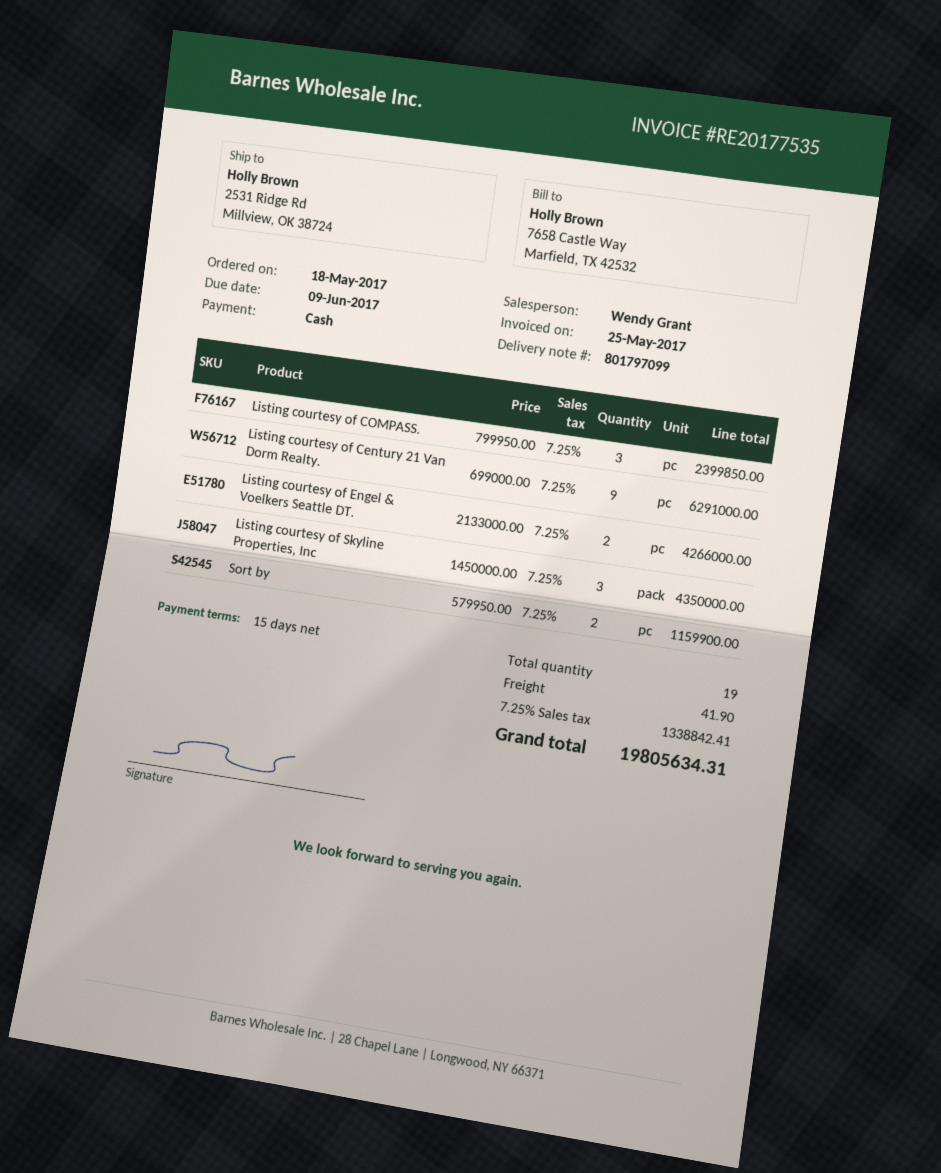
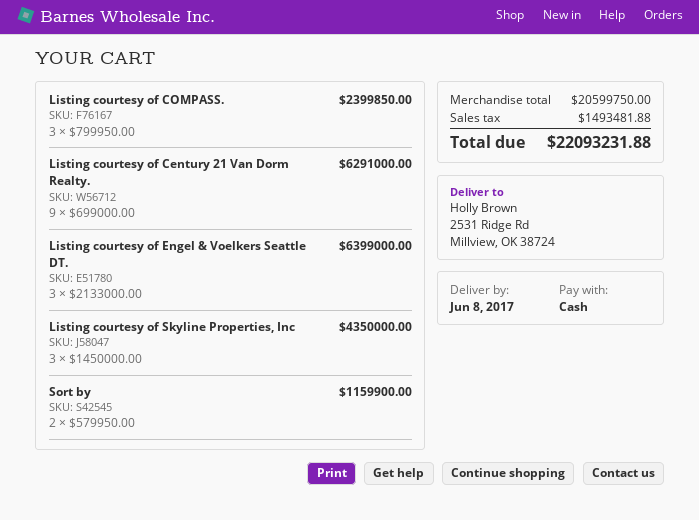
Listing courtesy of Engel & Voelkers Seattle DT.: 2 x 2133000.00 = 4266000.00 -> 3 x 2133000.00 = 6399000.00
shipping: 41.90 -> none
tax: 1338842.41 -> 1493481.88
total: 19805634.31 -> 22093231.88

